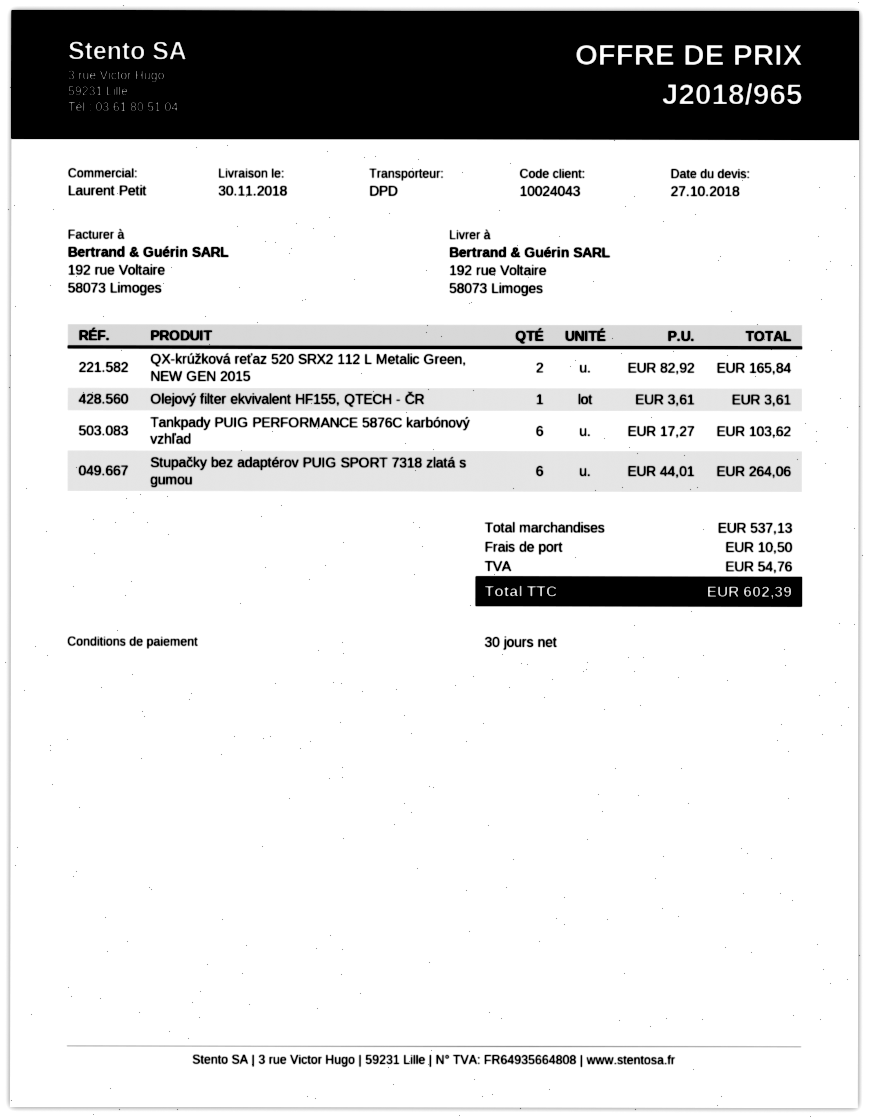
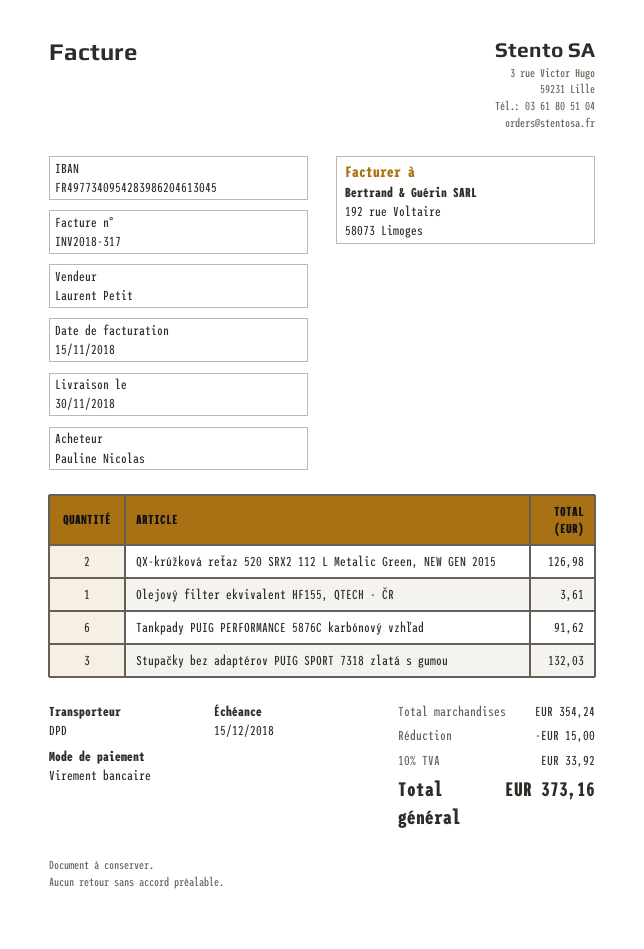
QX-krúžková reťaz 520 SRX2 112 L Metalic Green, NEW GEN 2015: 2 for 165.84 -> 2 for 126.98
Tankpady PUIG PERFORMANCE 5876C karbónový vzhľad: 6 for 103.62 -> 6 for 91.62
Stupačky bez adaptérov PUIG SPORT 7318 zlatá s gumou: 6 for 264.06 -> 3 for 132.03
subtotal: 537.13 -> 354.24
discount: none -> 15.00
shipping: 10.50 -> none
tax: 54.76 -> 33.92
total: 602.39 -> 373.16

